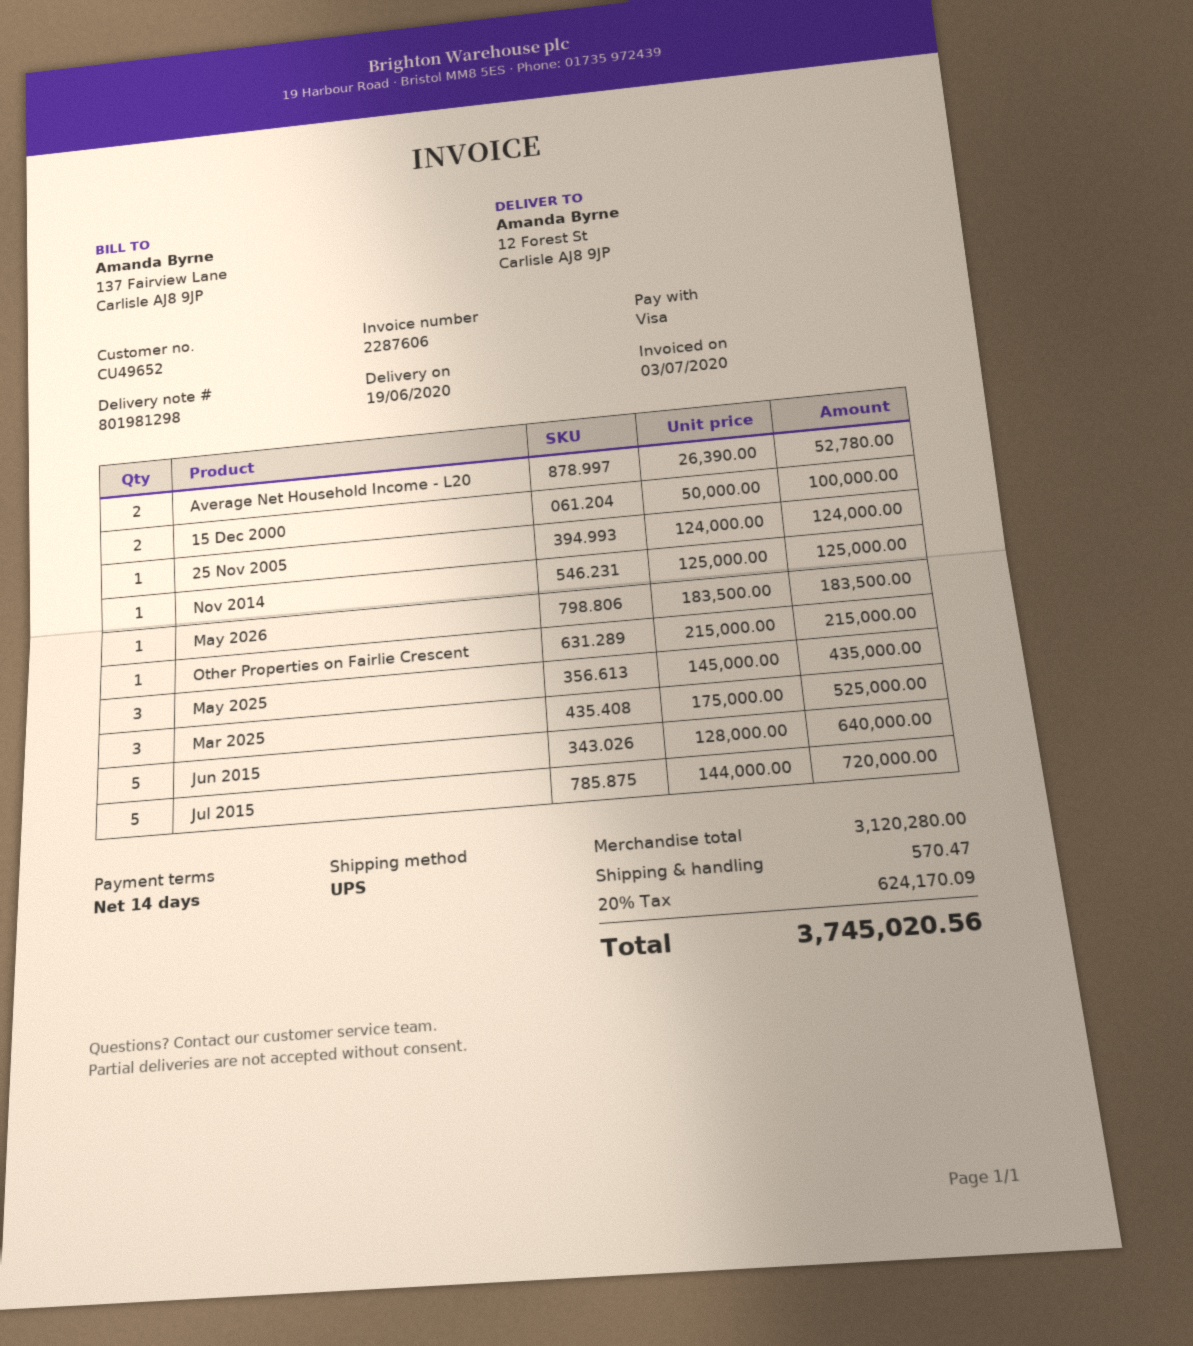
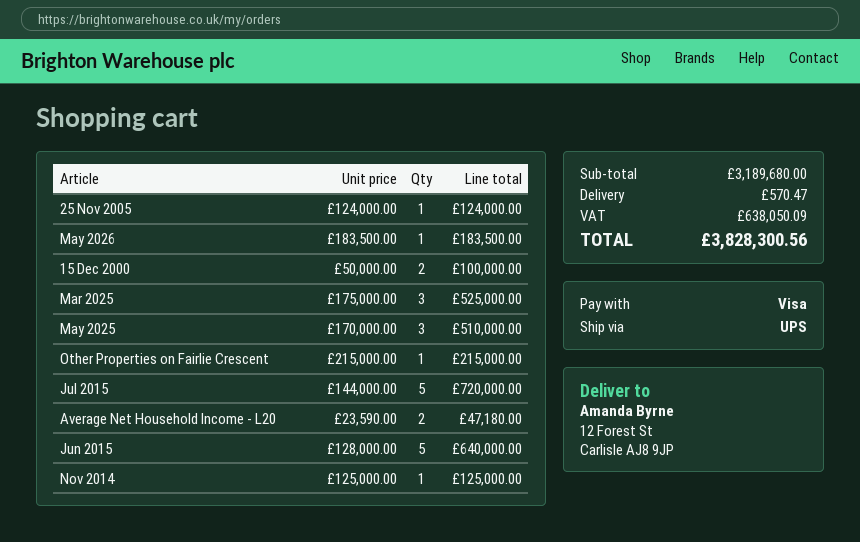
Average Net Household Income - L20: 2 x 26390.00 = 52780.00 -> 2 x 23590.00 = 47180.00
May 2025: 3 x 145000.00 = 435000.00 -> 3 x 170000.00 = 510000.00
subtotal: 3120280.00 -> 3189680.00
tax: 624170.09 -> 638050.09
total: 3745020.56 -> 3828300.56

